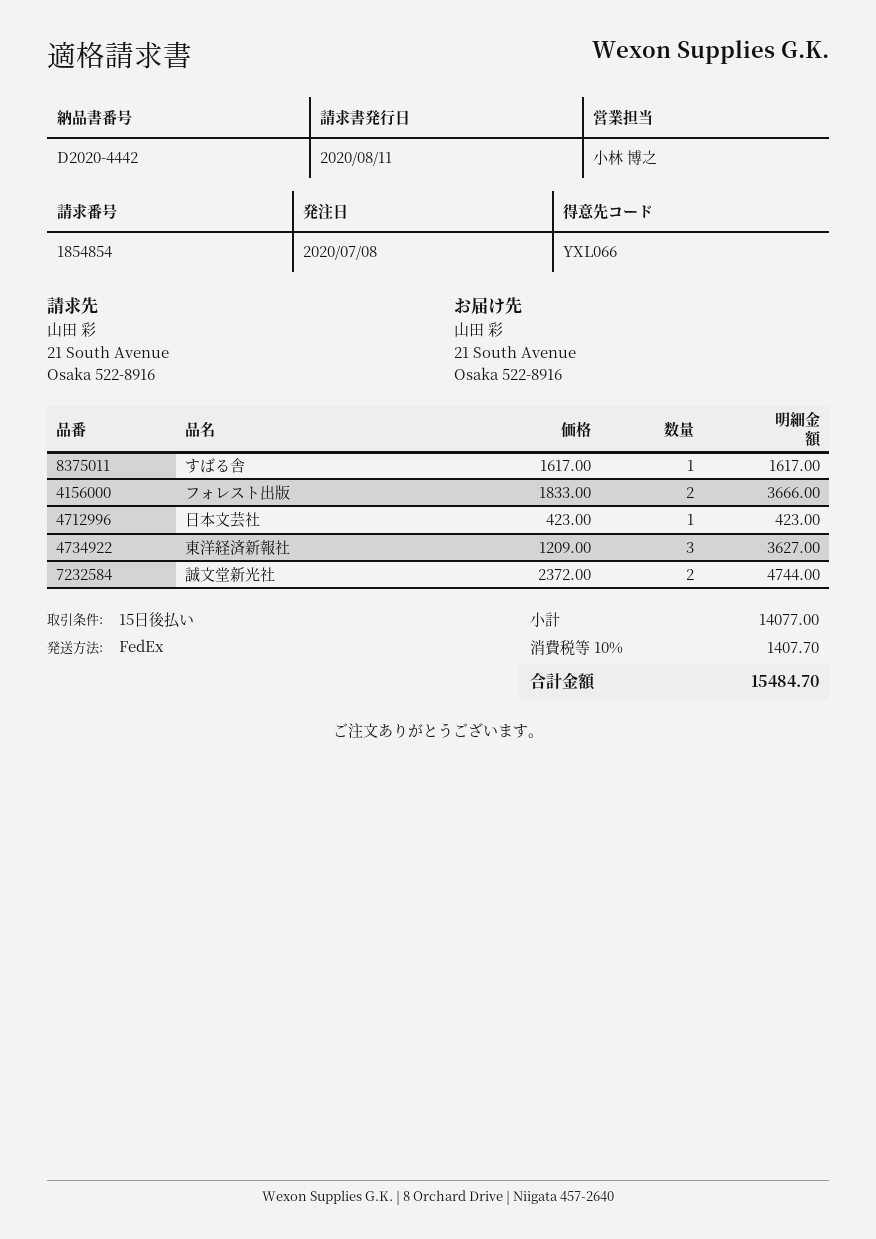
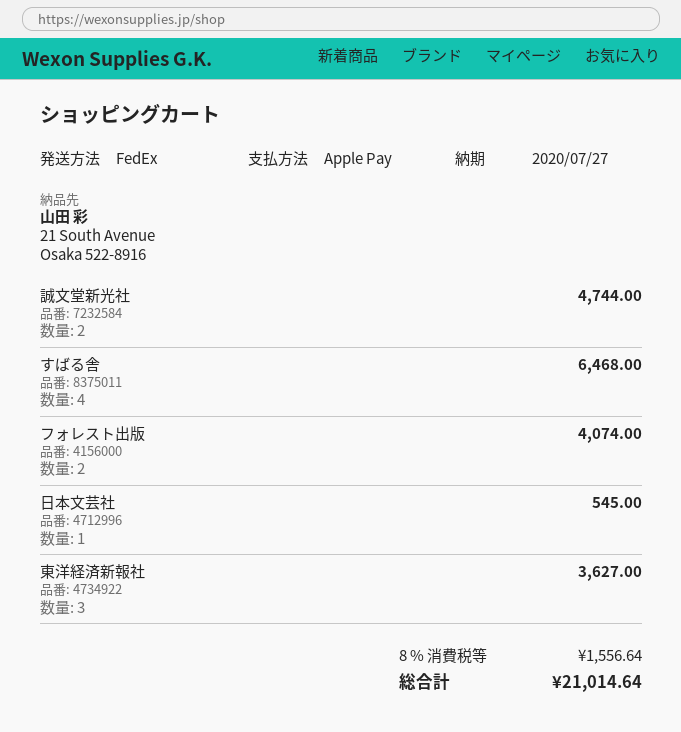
すばる舎: 1 for 1617.00 -> 4 for 6468.00
フォレスト出版: 2 for 3666.00 -> 2 for 4074.00
日本文芸社: 1 for 423.00 -> 1 for 545.00
tax: 10% = 1407.70 -> 8% = 1556.64
total: 15484.70 -> 21014.64

